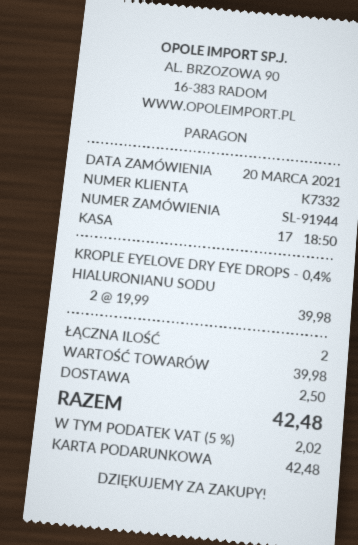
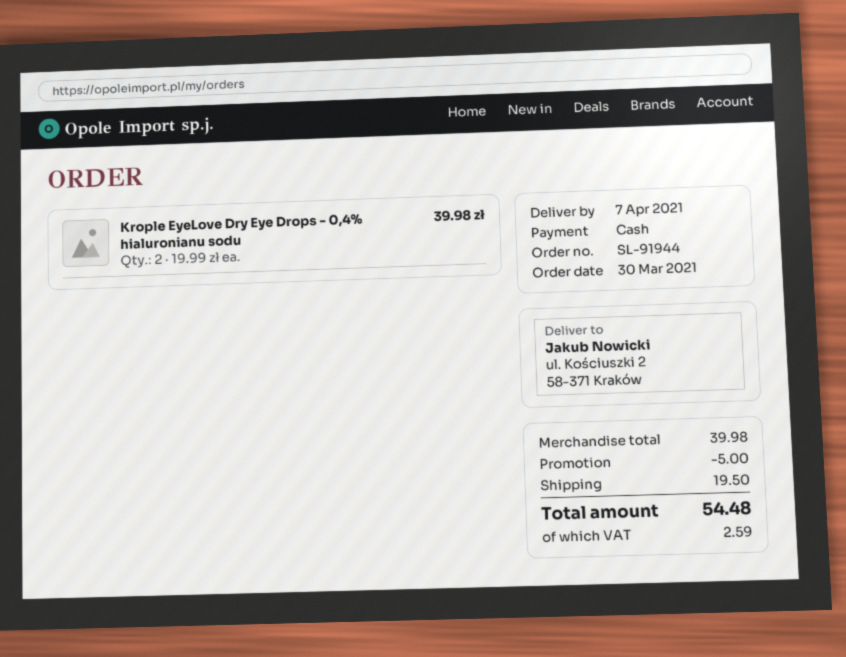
order date: 2021-03-20 -> 2021-03-30
payment method: gift card -> cash
discount: none -> 5.00
shipping: 2.50 -> 19.50
tax: 2.02 -> 2.59
total: 42.48 -> 54.48

